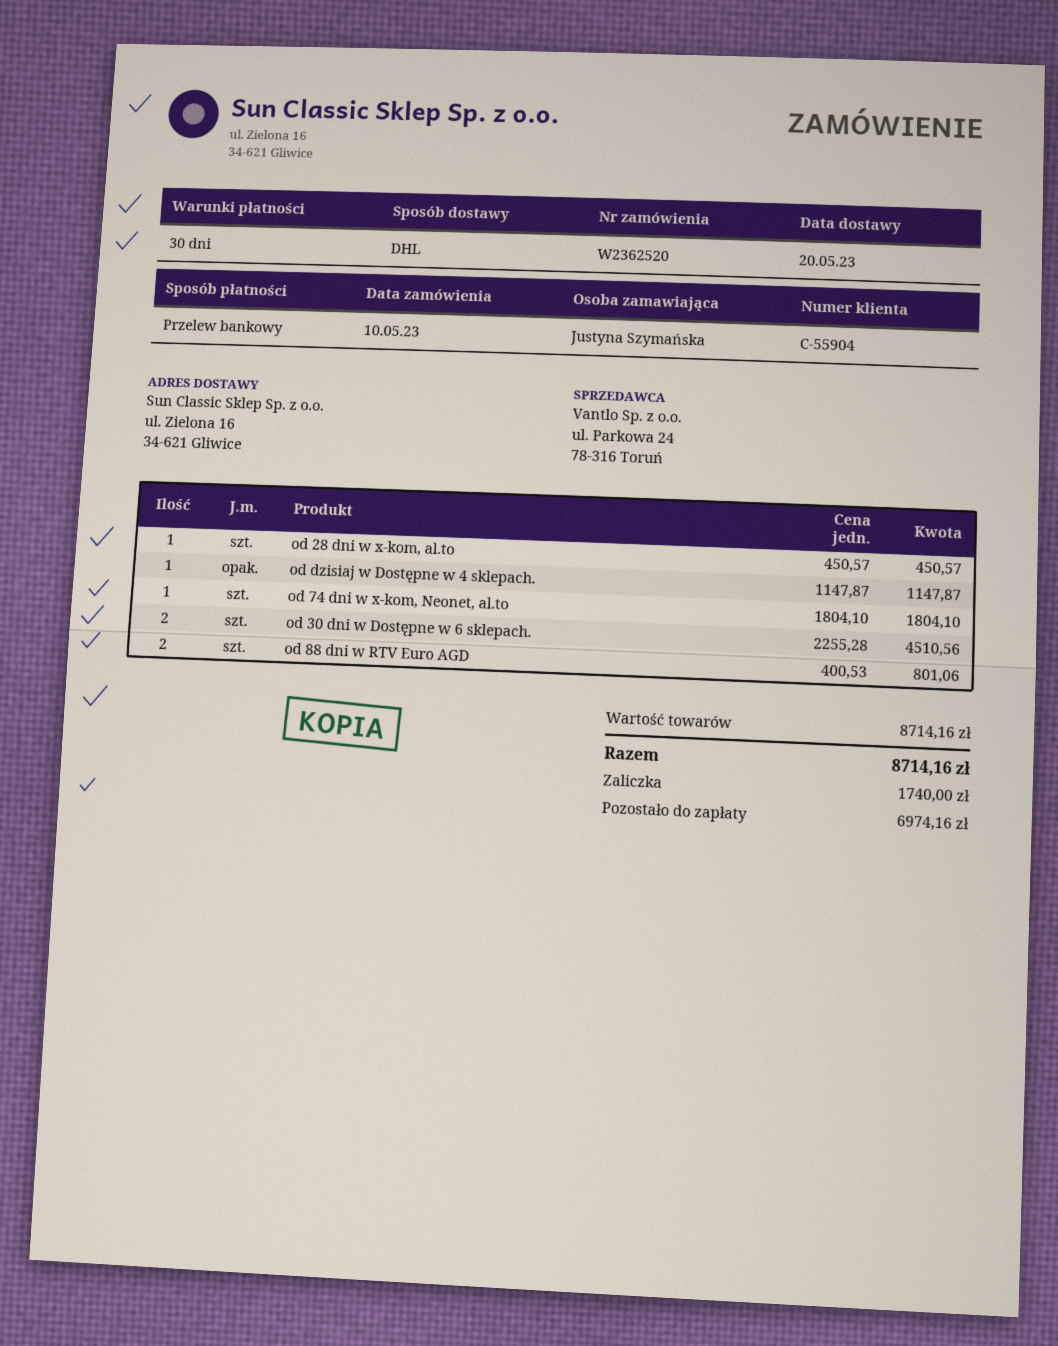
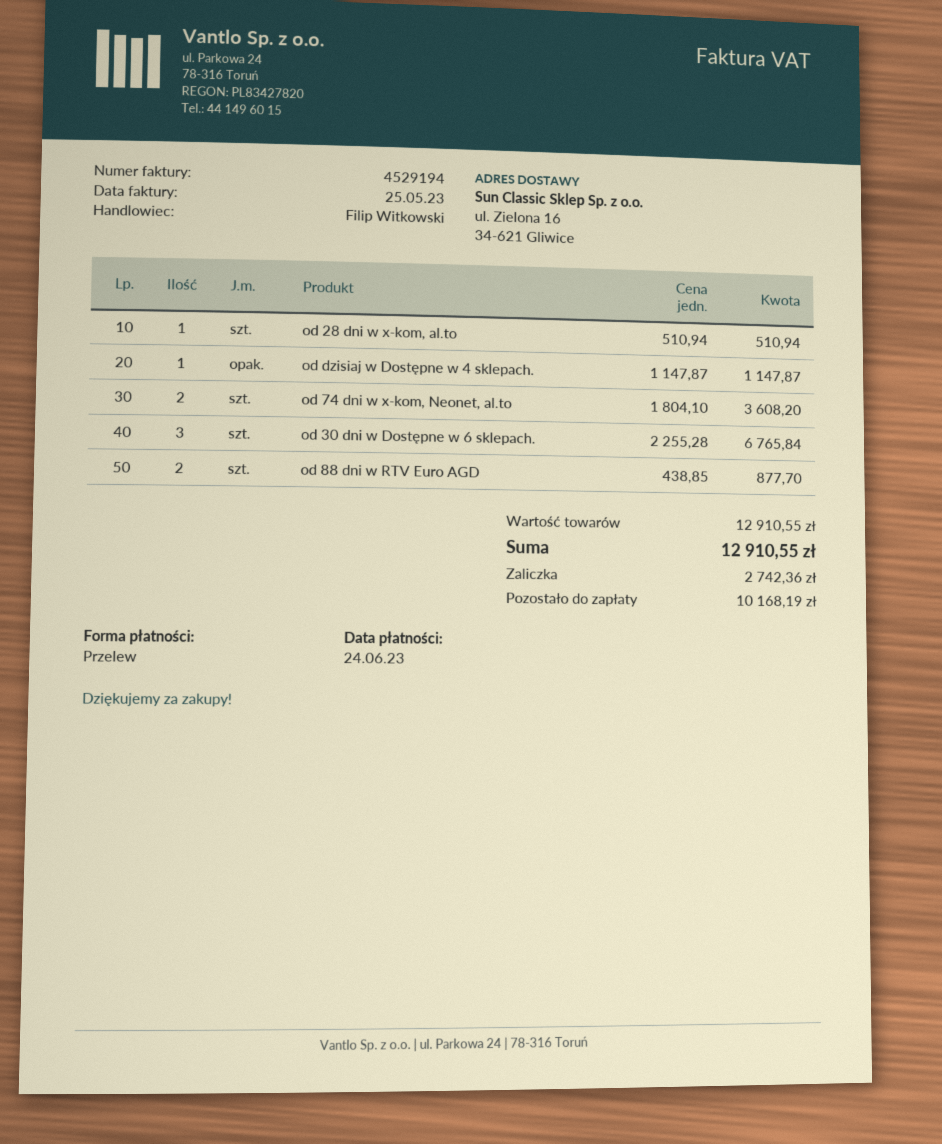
od 28 dni w x-kom, al.to: 1 x 450.57 = 450.57 -> 1 x 510.94 = 510.94
od 74 dni w x-kom, Neonet, al.to: 1 x 1804.10 = 1804.10 -> 2 x 1804.10 = 3608.20
od 30 dni w Dostępne w 6 sklepach.: 2 x 2255.28 = 4510.56 -> 3 x 2255.28 = 6765.84
od 88 dni w RTV Euro AGD: 2 x 400.53 = 801.06 -> 2 x 438.85 = 877.70
subtotal: 8714.16 -> 12910.55
total: 8714.16 -> 12910.55
deposit: 1740.00 -> 2742.36
balance: 6974.16 -> 10168.19

